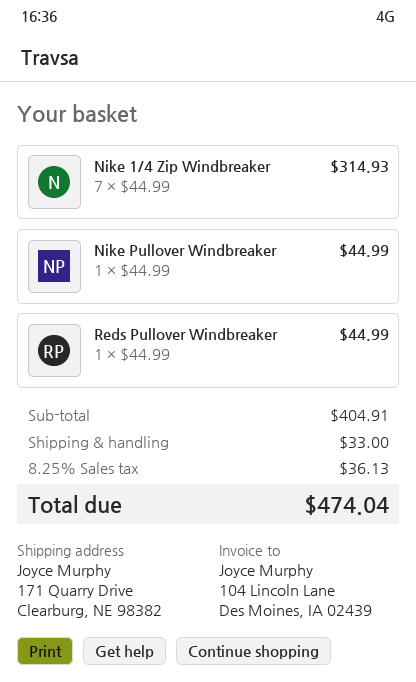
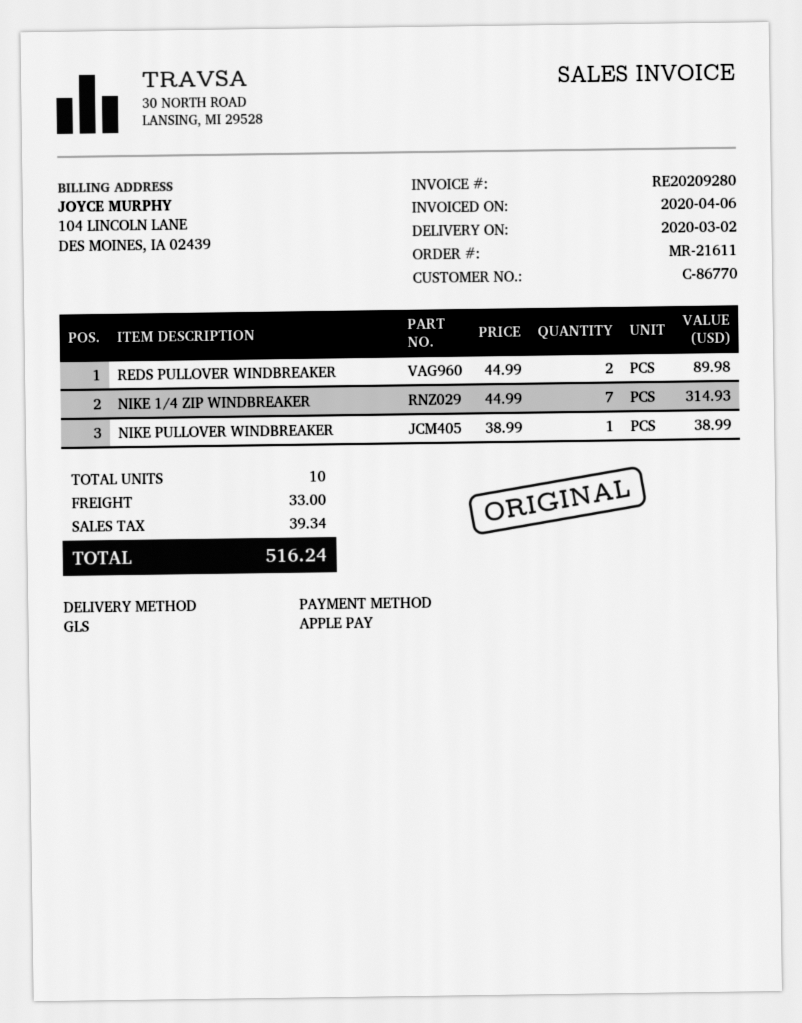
Nike Pullover Windbreaker: 1 x 44.99 = 44.99 -> 1 x 38.99 = 38.99
Reds Pullover Windbreaker: 1 x 44.99 = 44.99 -> 2 x 44.99 = 89.98
tax: 36.13 -> 39.34
total: 474.04 -> 516.24

